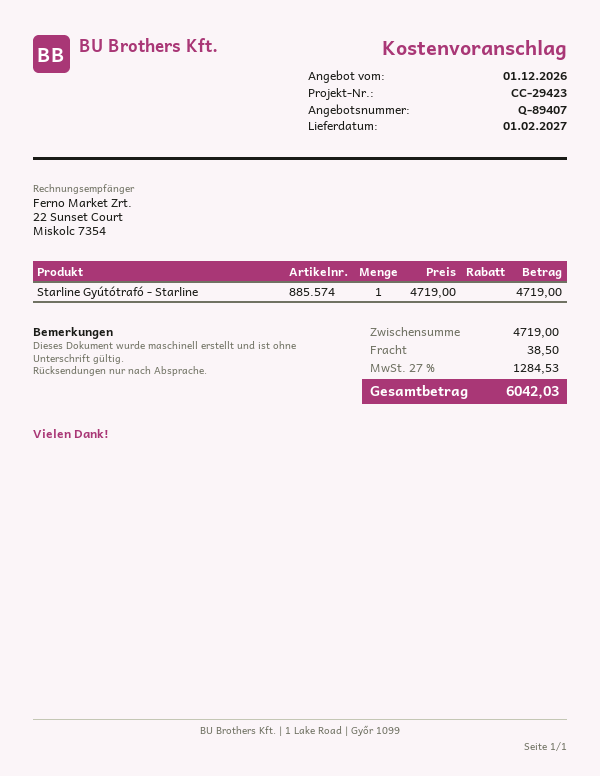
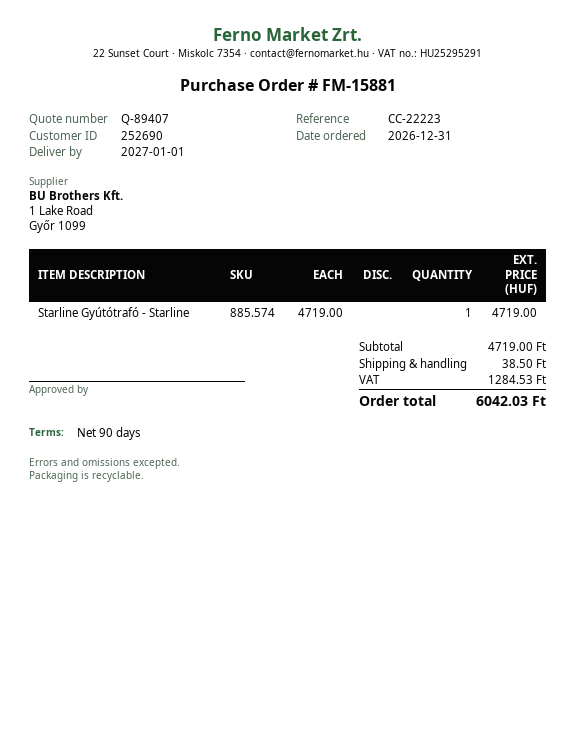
delivery date: 2027-02-01 -> 2027-01-01
reference: CC-29423 -> CC-22223

